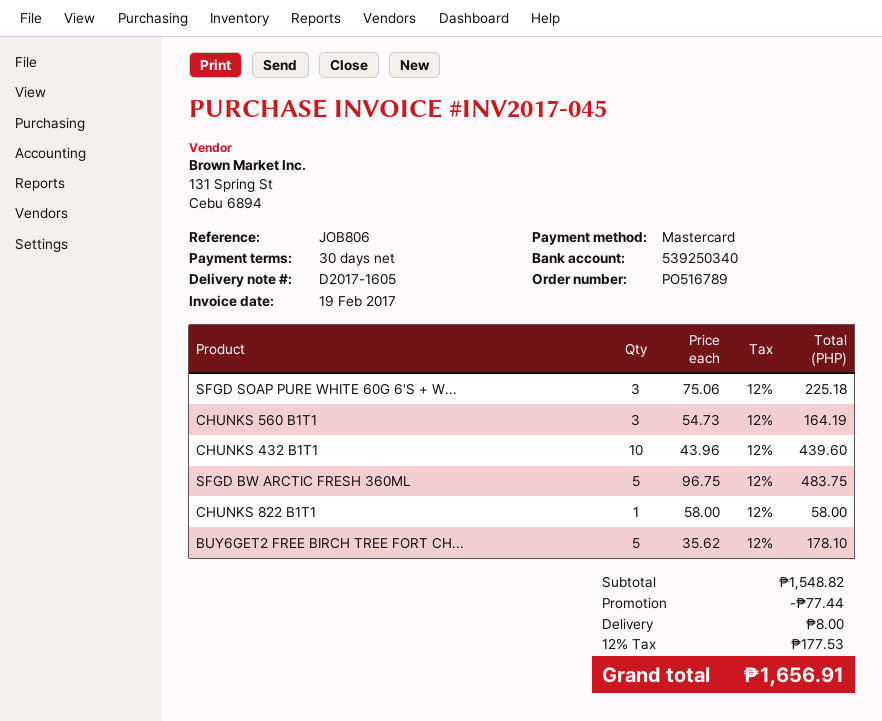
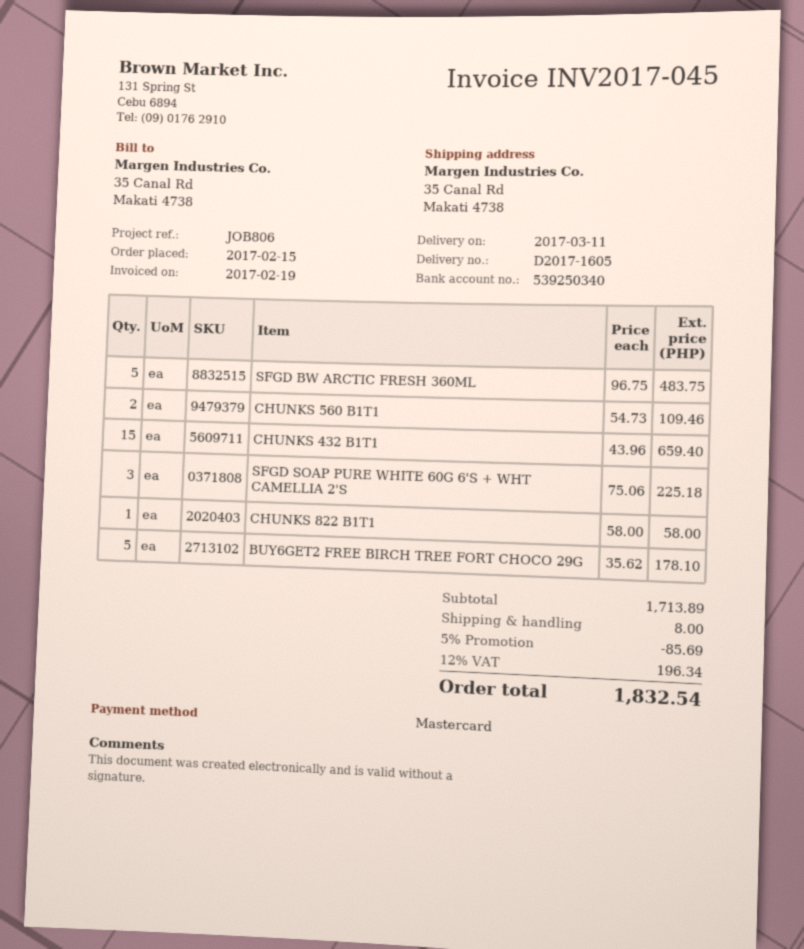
CHUNKS 560 B1T1: 3 x 54.73 = 164.19 -> 2 x 54.73 = 109.46
CHUNKS 432 B1T1: 10 x 43.96 = 439.60 -> 15 x 43.96 = 659.40
subtotal: 1548.82 -> 1713.89
discount: 77.44 -> 85.69
tax: 12% = 177.53 -> 12% = 196.34
total: 1656.91 -> 1832.54

